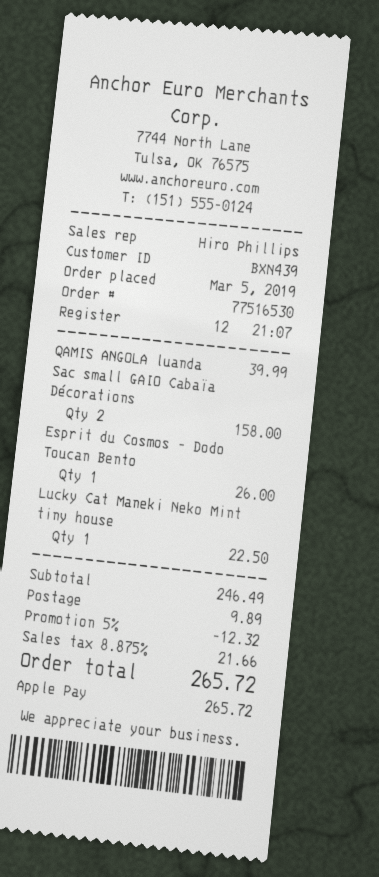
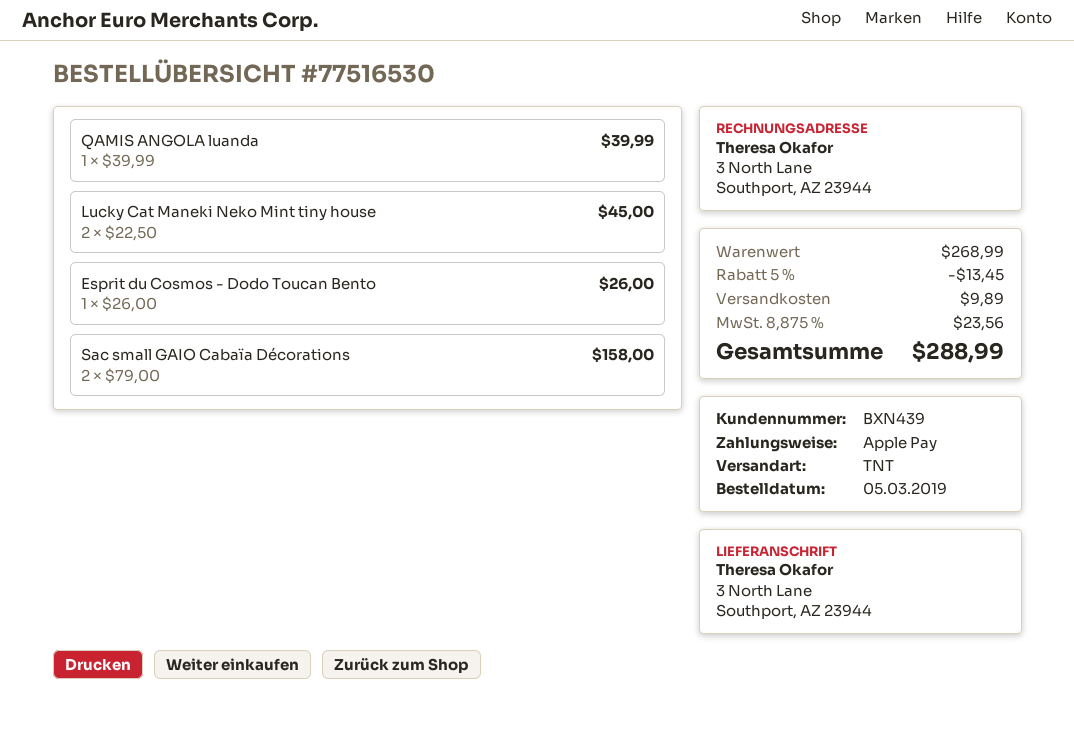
Lucky Cat Maneki Neko Mint tiny house: 1 for 22.50 -> 2 for 45.00
subtotal: 246.49 -> 268.99
discount: 5% = 12.32 -> 5% = 13.45
tax: 8.875% = 21.66 -> 8.875% = 23.56
total: 265.72 -> 288.99

